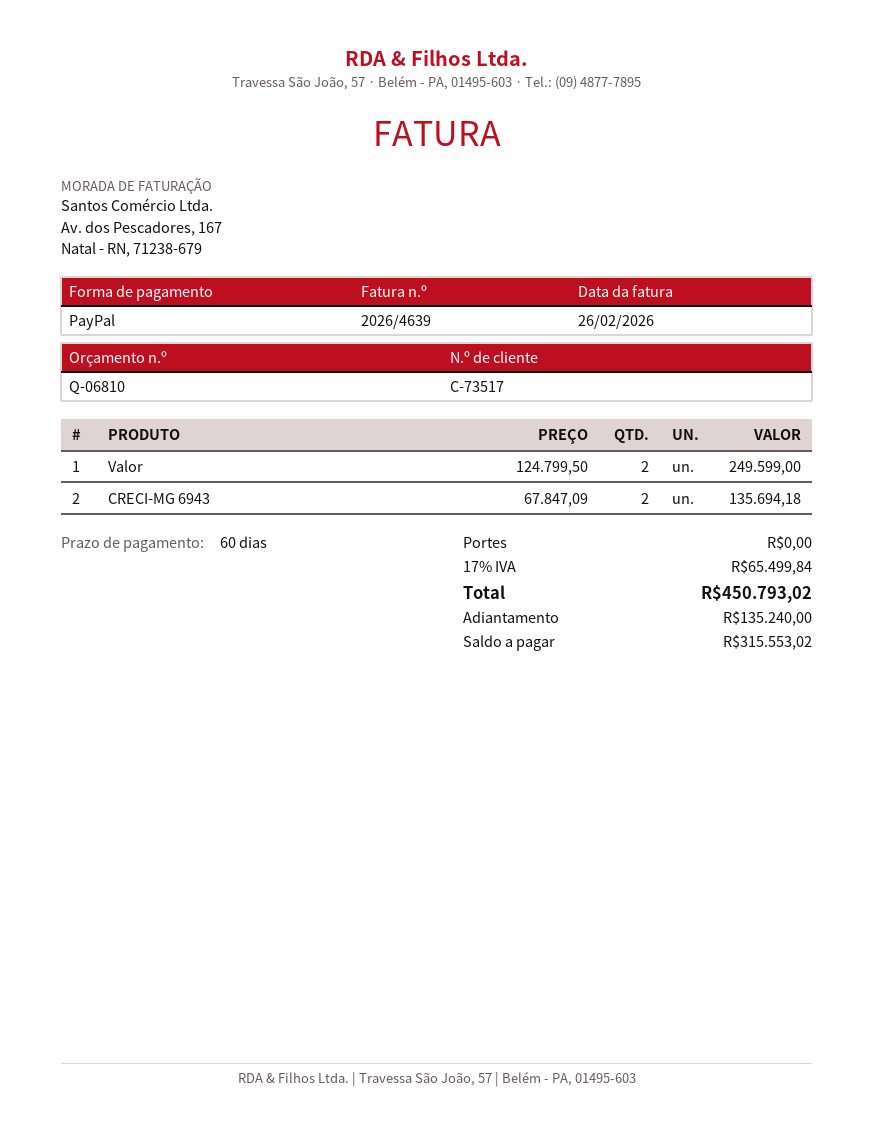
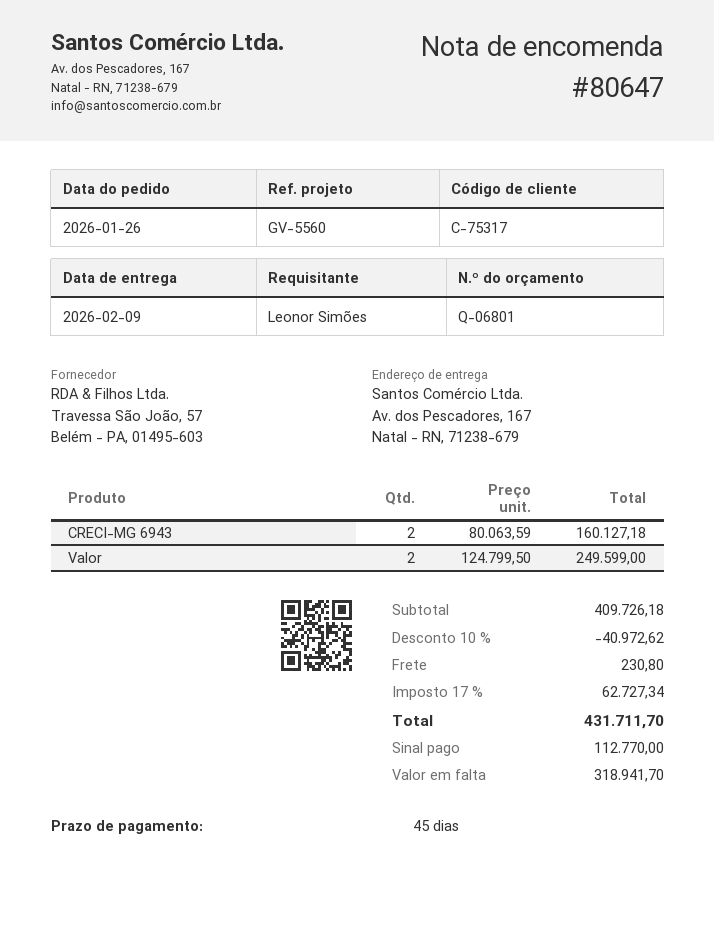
quote number: Q-06810 -> Q-06801
payment terms: 60 days -> 45 days
customer number: C-73517 -> C-75317
CRECI-MG 6943: 2 x 67847.09 = 135694.18 -> 2 x 80063.59 = 160127.18
discount: none -> 10% = 40972.62
shipping: 0.00 -> 230.80
tax: 17% = 65499.84 -> 17% = 62727.34
total: 450793.02 -> 431711.70
deposit: 135240.00 -> 112770.00
balance: 315553.02 -> 318941.70

